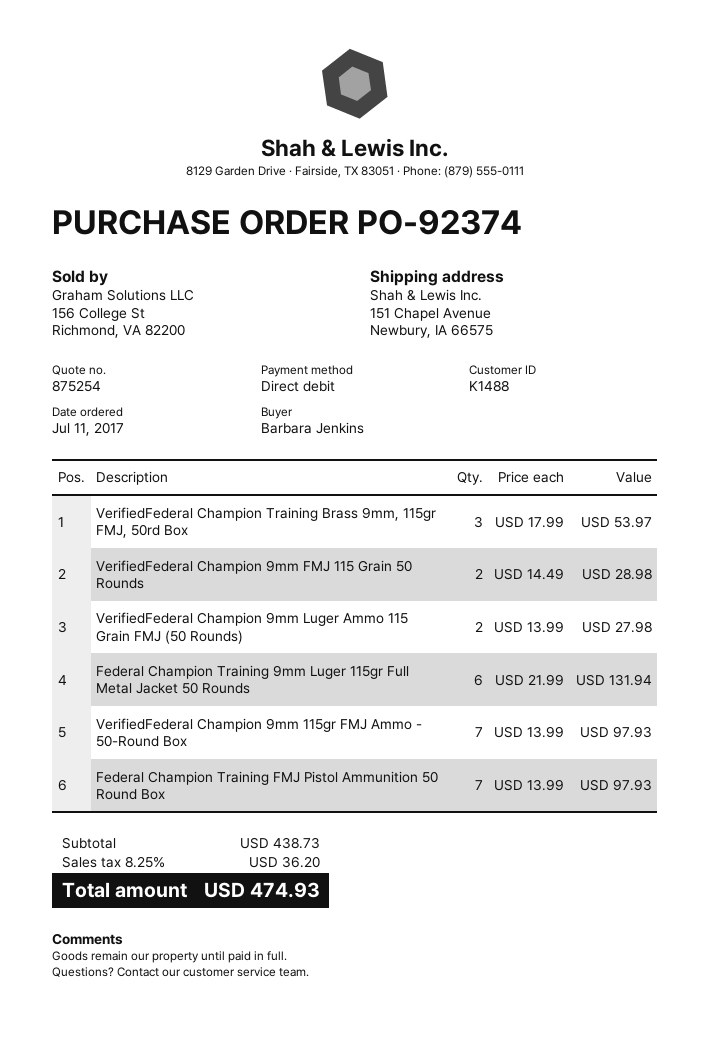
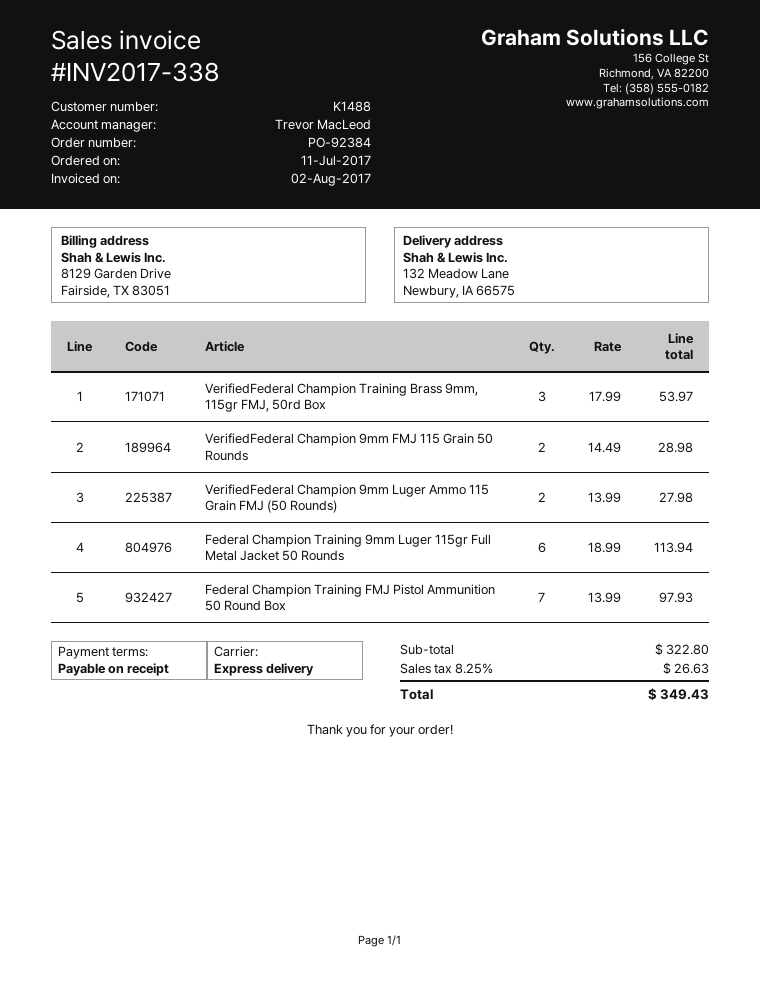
order number: PO-92374 -> PO-92384
ship to: 151 Chapel Avenue, Newbury, IA 66575 -> 132 Meadow Lane, Newbury, IA 66575
Federal Champion Training 9mm Luger 115gr Full Metal Jacket 50 Rounds: 6 x 21.99 = 131.94 -> 6 x 18.99 = 113.94
VerifiedFederal Champion 9mm 115gr FMJ Ammo - 50-Round Box: 7 x 13.99 = 97.93 -> none
subtotal: 438.73 -> 322.80
tax: 8.25% = 36.20 -> 8.25% = 26.63
total: 474.93 -> 349.43

